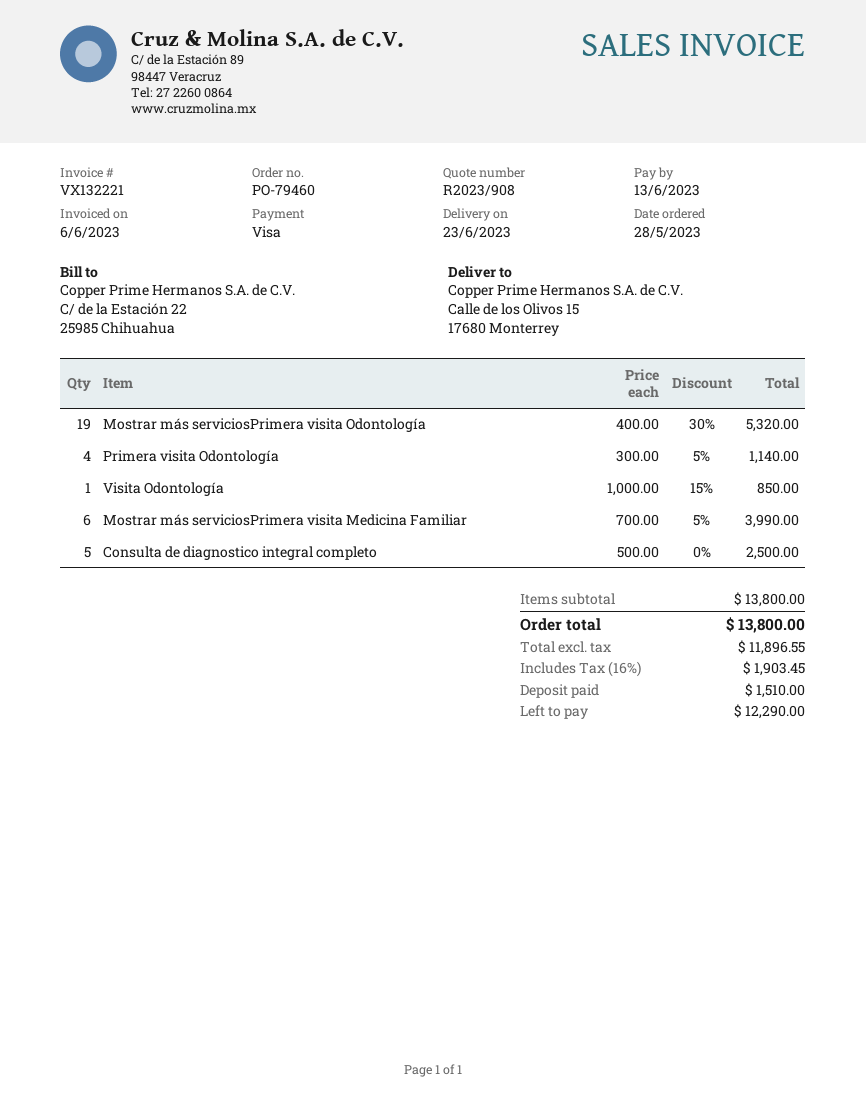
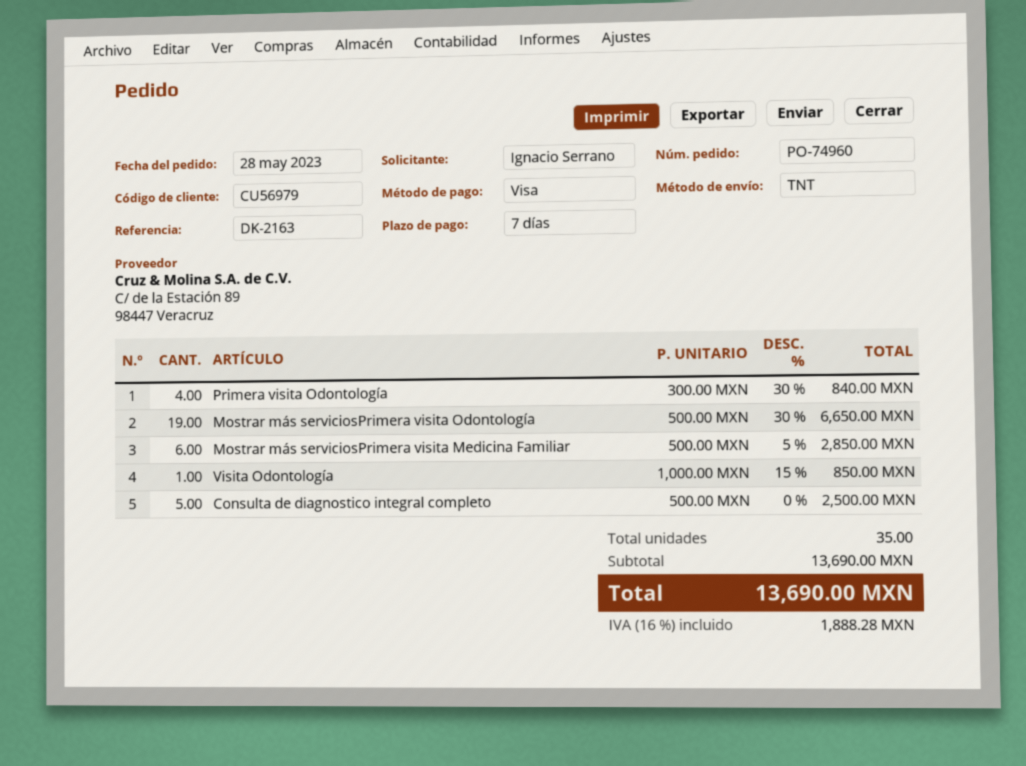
order number: PO-79460 -> PO-74960
Mostrar más serviciosPrimera visita Odontología: 19 x 400.00 - 30% = 5320.00 -> 19 x 500.00 - 30% = 6650.00
Primera visita Odontología: 4 x 300.00 - 5% = 1140.00 -> 4 x 300.00 - 30% = 840.00
Mostrar más serviciosPrimera visita Medicina Familiar: 6 x 700.00 - 5% = 3990.00 -> 6 x 500.00 - 5% = 2850.00
subtotal: 13800.00 -> 13690.00
tax: 16% = 1903.45 -> 16% = 1888.28
total: 13800.00 -> 13690.00

